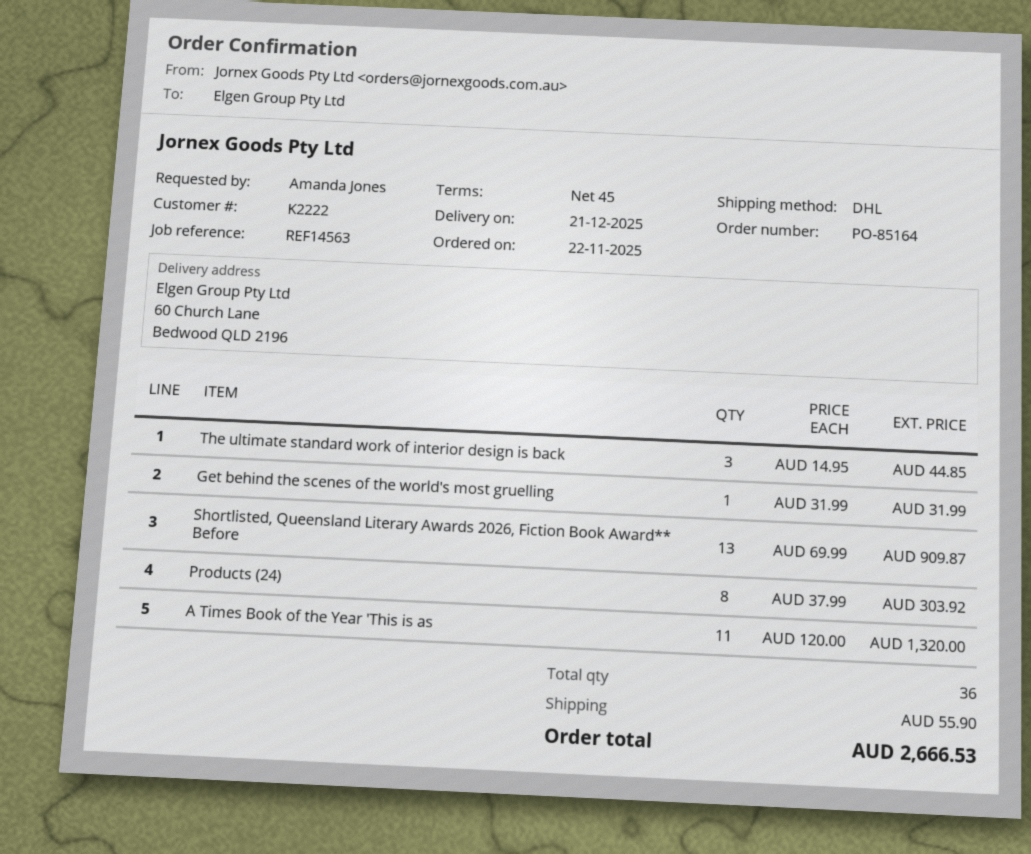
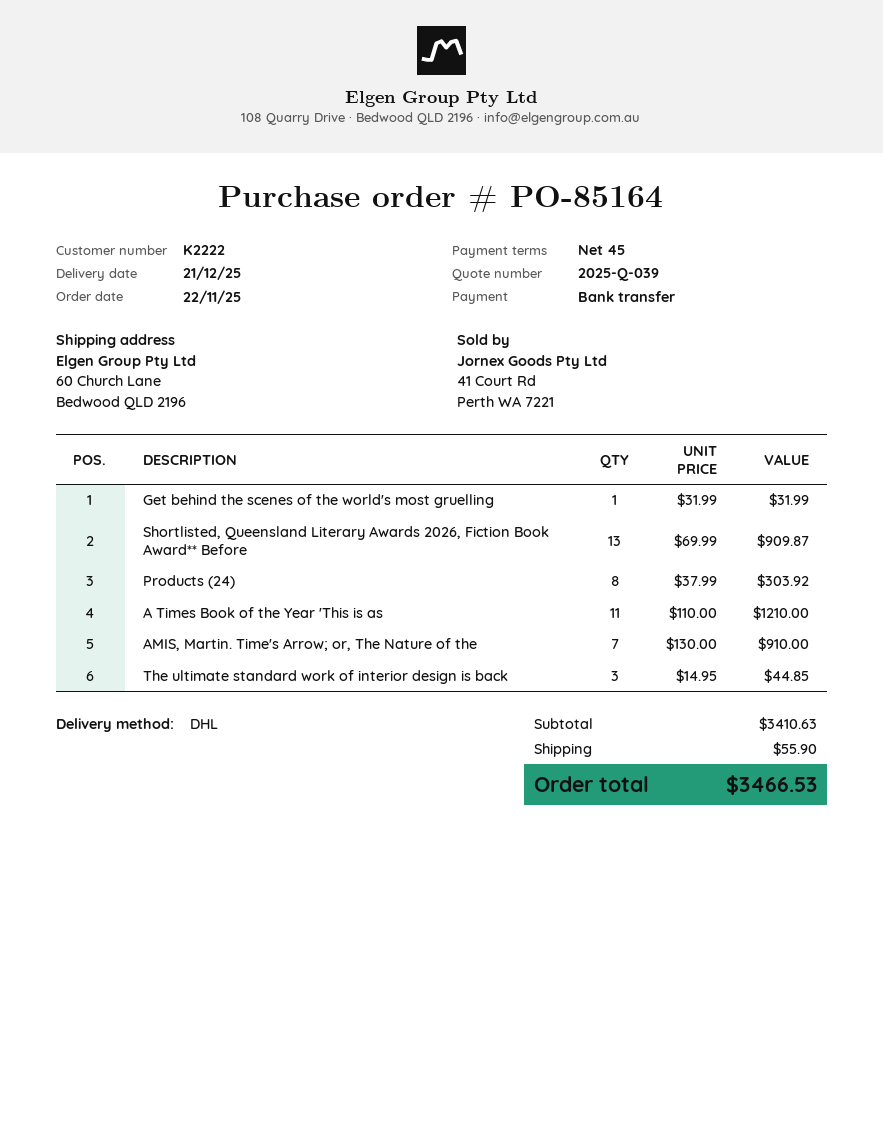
A Times Book of the Year 'This is as: 11 x 120.00 = 1320.00 -> 11 x 110.00 = 1210.00
AMIS, Martin. Time's Arrow; or, The Nature of the: none -> 7 x 130.00 = 910.00
total: 2666.53 -> 3466.53

